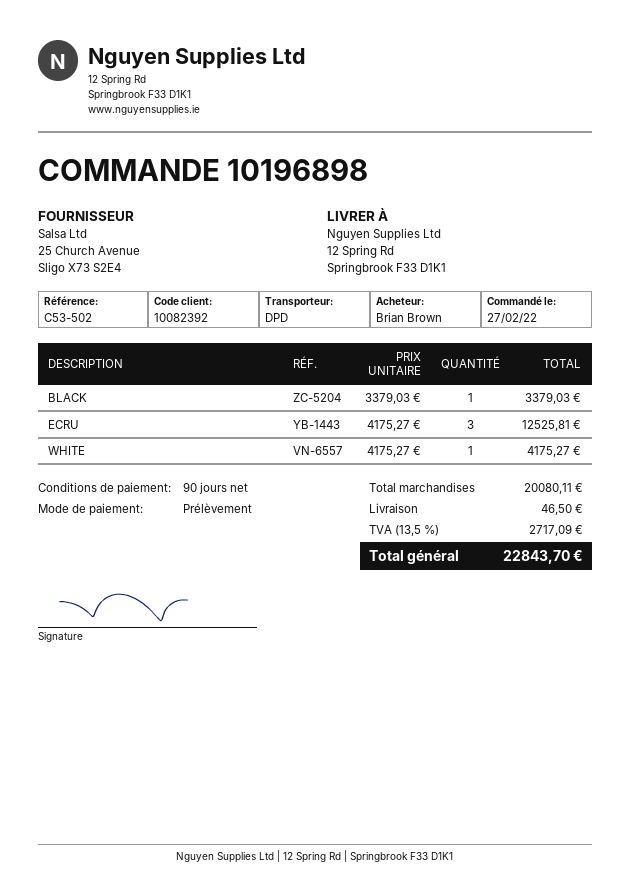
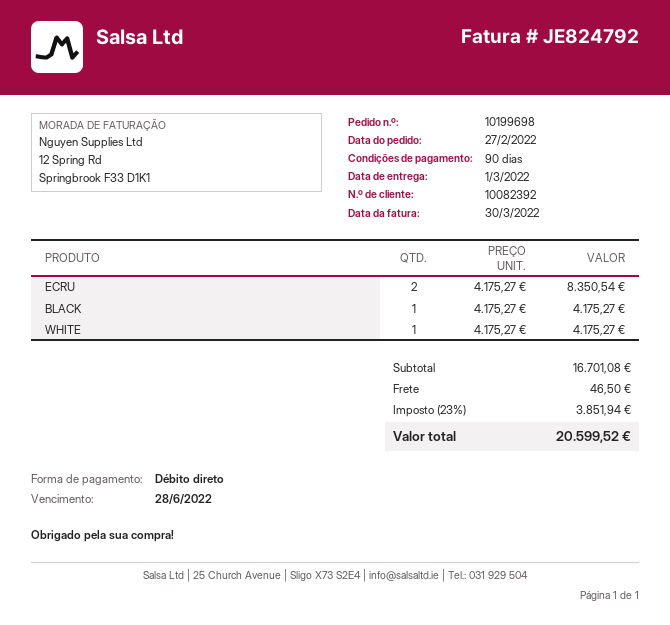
order number: 10196898 -> 10199698
BLACK: 1 x 3379.03 = 3379.03 -> 1 x 4175.27 = 4175.27
ECRU: 3 x 4175.27 = 12525.81 -> 2 x 4175.27 = 8350.54
subtotal: 20080.11 -> 16701.08
tax: 13.5% = 2717.09 -> 23% = 3851.94
total: 22843.70 -> 20599.52

